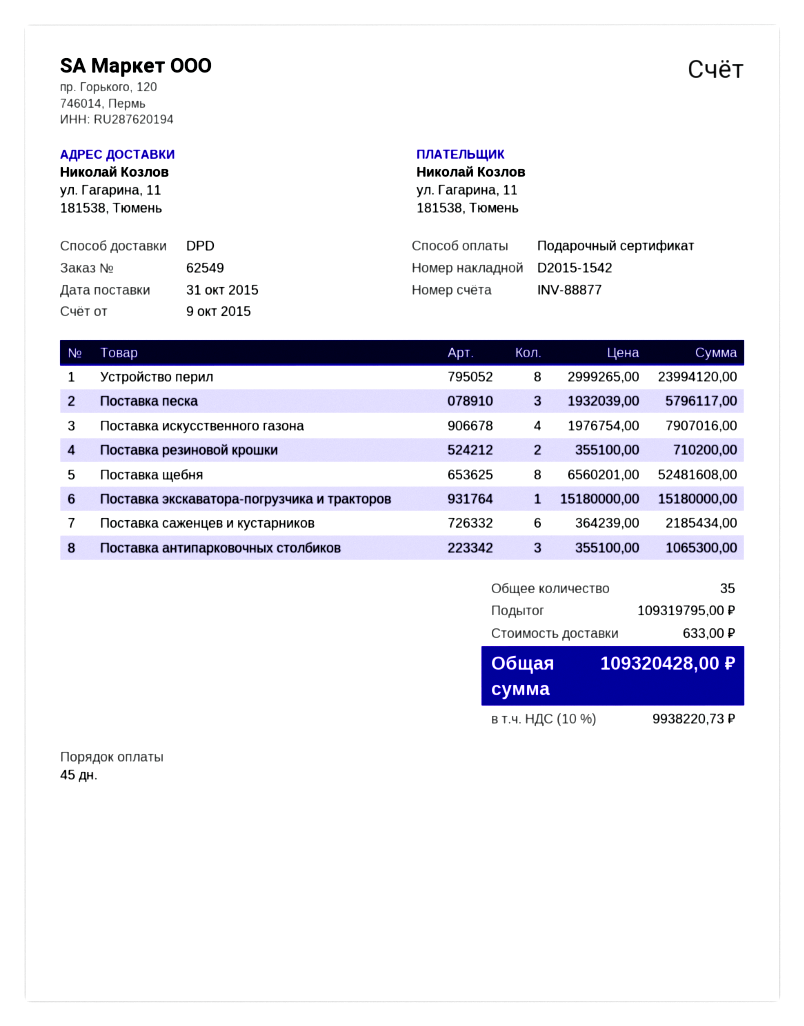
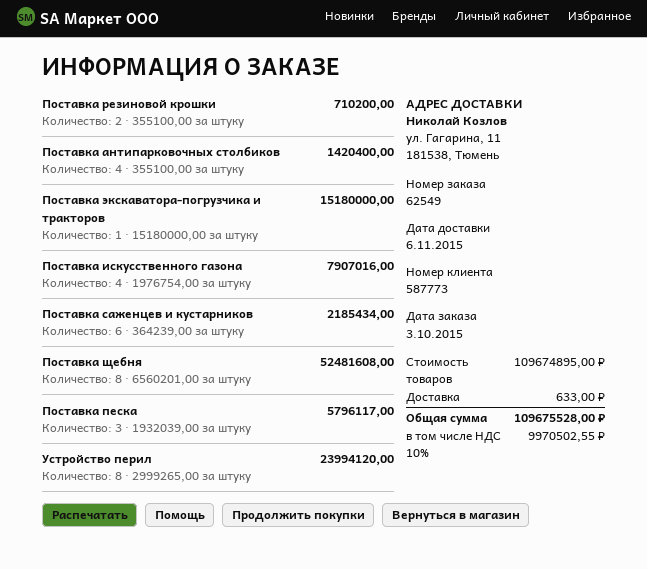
delivery date: 2015-10-31 -> 2015-11-06
Поставка антипарковочных столбиков: 3 x 355100.00 = 1065300.00 -> 4 x 355100.00 = 1420400.00
subtotal: 109319795.00 -> 109674895.00
tax: 10% = 9938220.73 -> 10% = 9970502.55
total: 109320428.00 -> 109675528.00

